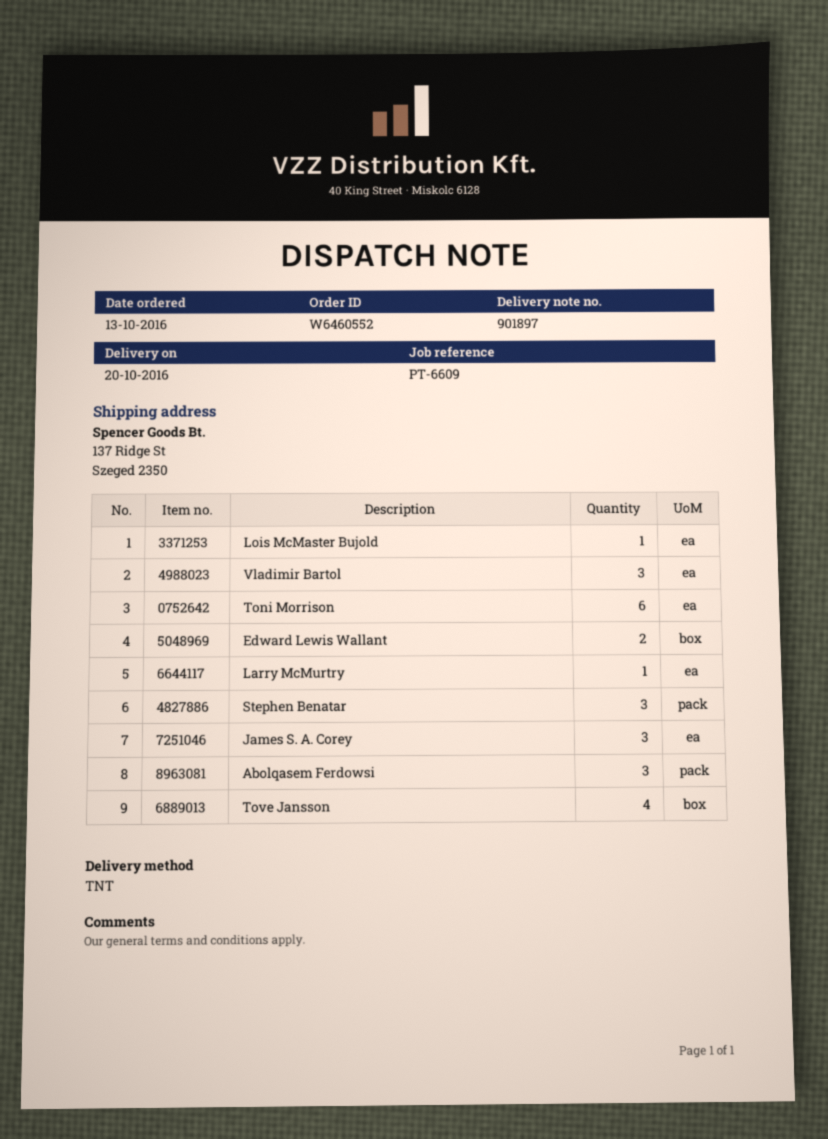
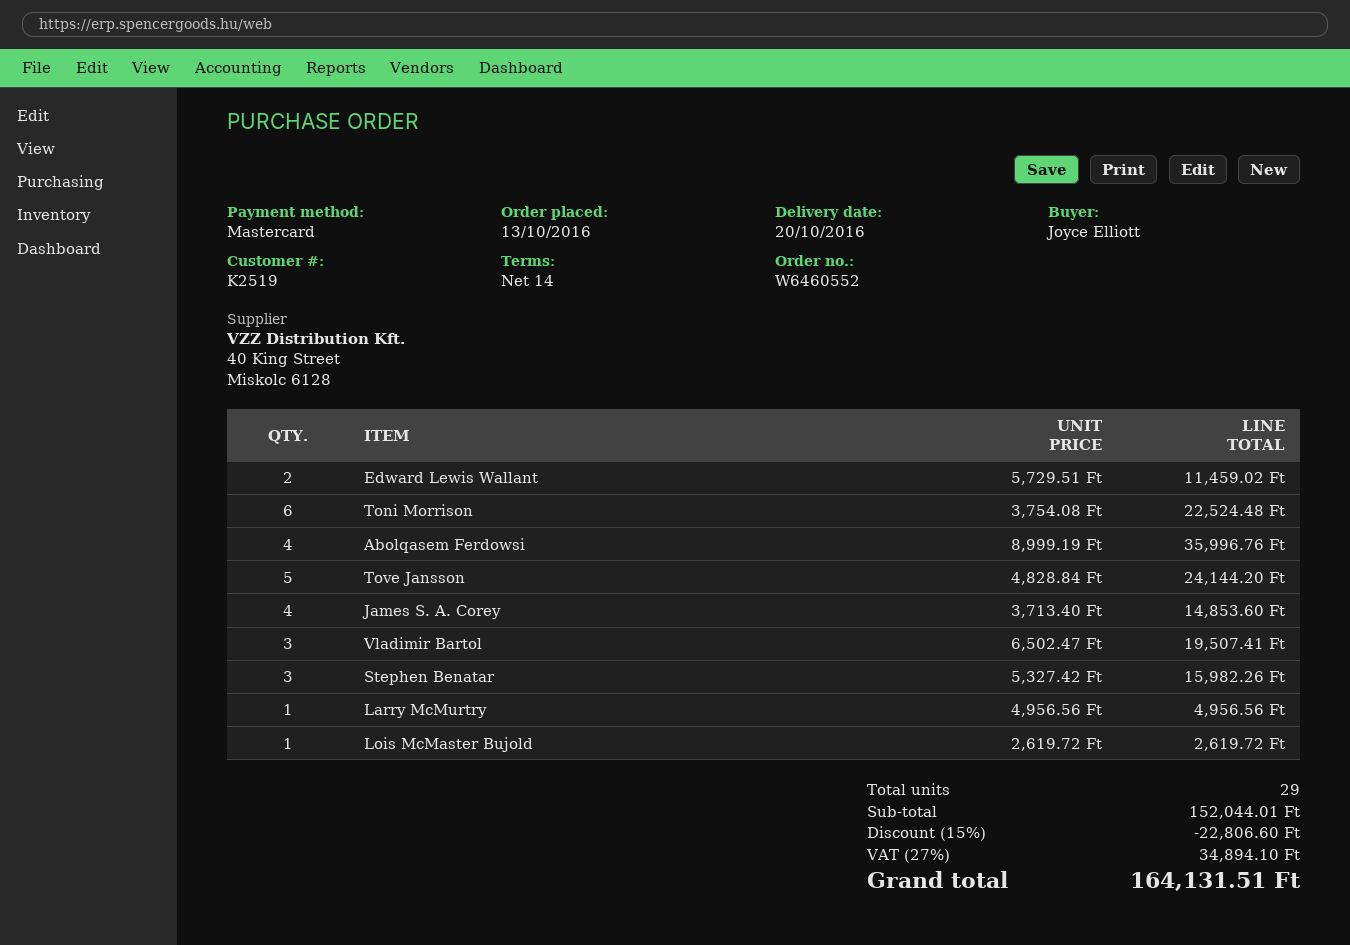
James S. A. Corey: 3 -> 4
Abolqasem Ferdowsi: 3 -> 4
Tove Jansson: 4 -> 5

